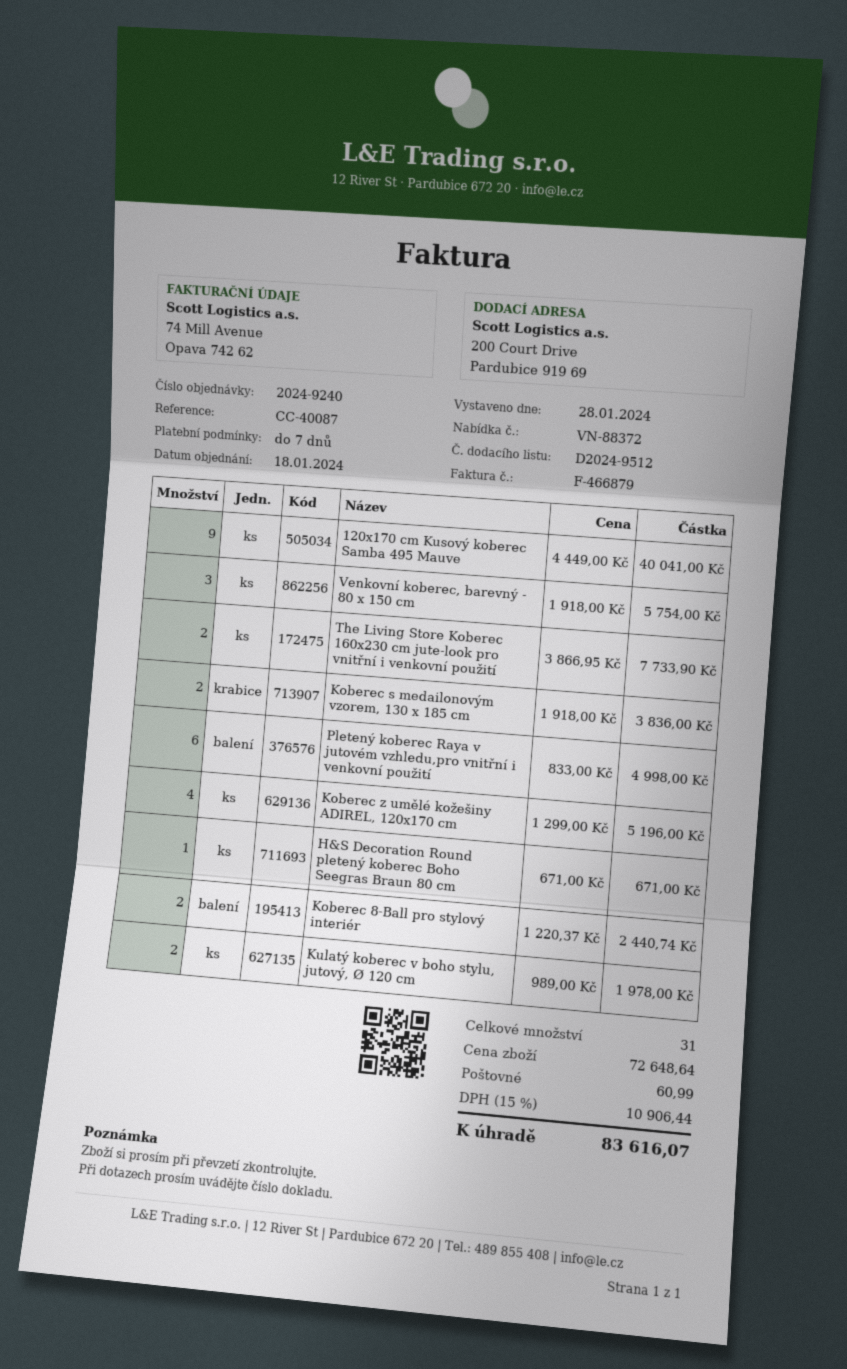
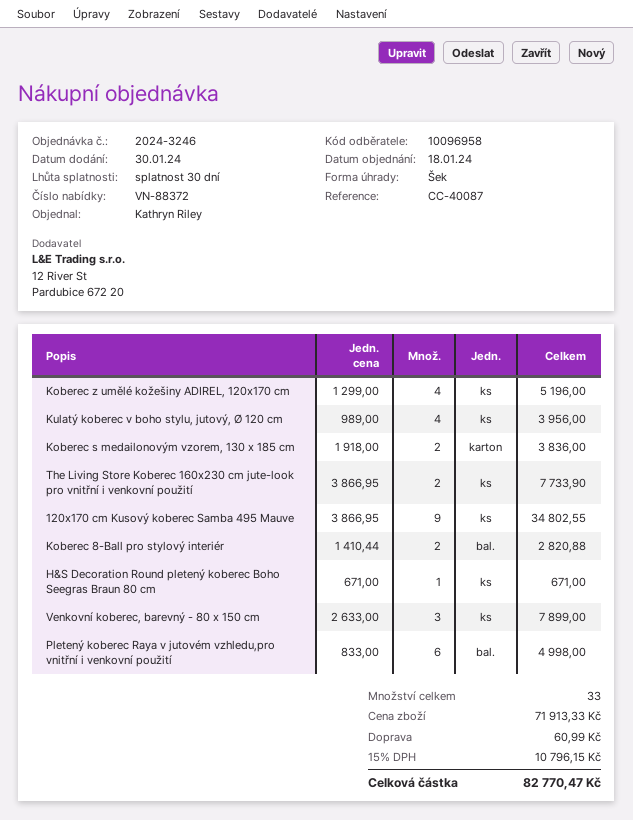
order number: 2024-9240 -> 2024-3246
payment terms: 7 days -> 30 days
120x170 cm Kusový koberec Samba 495 Mauve: 9 x 4449.00 = 40041.00 -> 9 x 3866.95 = 34802.55
Venkovní koberec, barevný - 80 x 150 cm: 3 x 1918.00 = 5754.00 -> 3 x 2633.00 = 7899.00
Koberec 8-Ball pro stylový interiér: 2 x 1220.37 = 2440.74 -> 2 x 1410.44 = 2820.88
Kulatý koberec v boho stylu, jutový, Ø 120 cm: 2 x 989.00 = 1978.00 -> 4 x 989.00 = 3956.00
total quantity: 31 -> 33
subtotal: 72648.64 -> 71913.33
tax: 15% = 10906.44 -> 15% = 10796.15
total: 83616.07 -> 82770.47

